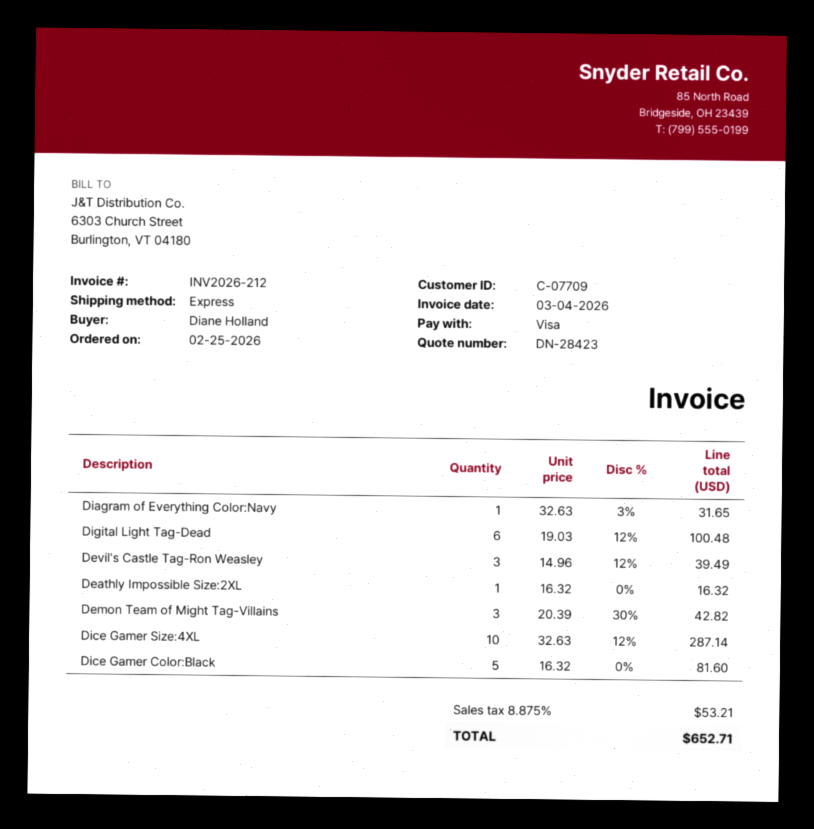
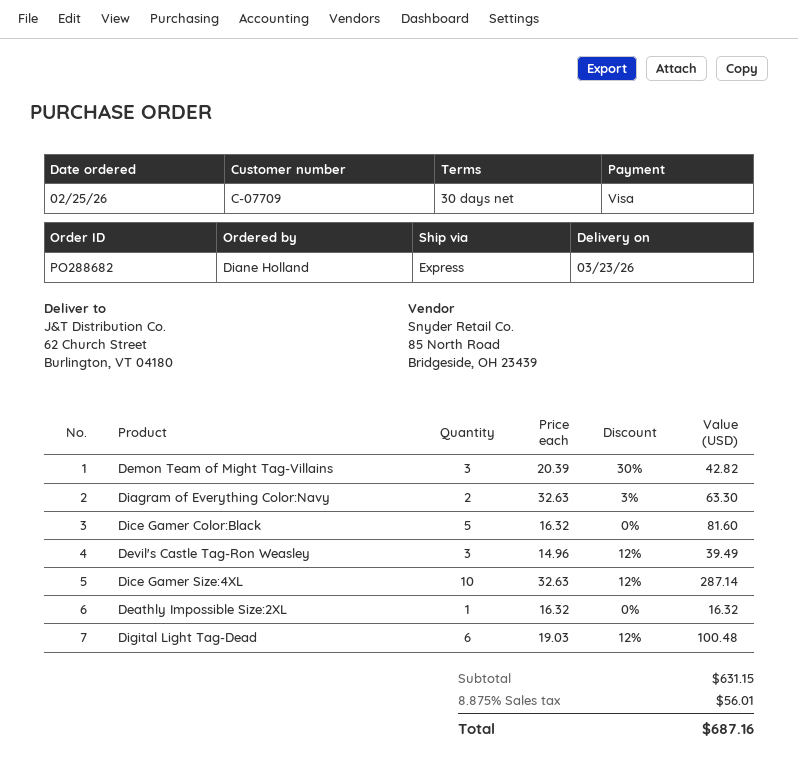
Diagram of Everything Color:Navy: 1 x 32.63 - 3% = 31.65 -> 2 x 32.63 - 3% = 63.30
tax: 8.875% = 53.21 -> 8.875% = 56.01
total: 652.71 -> 687.16

